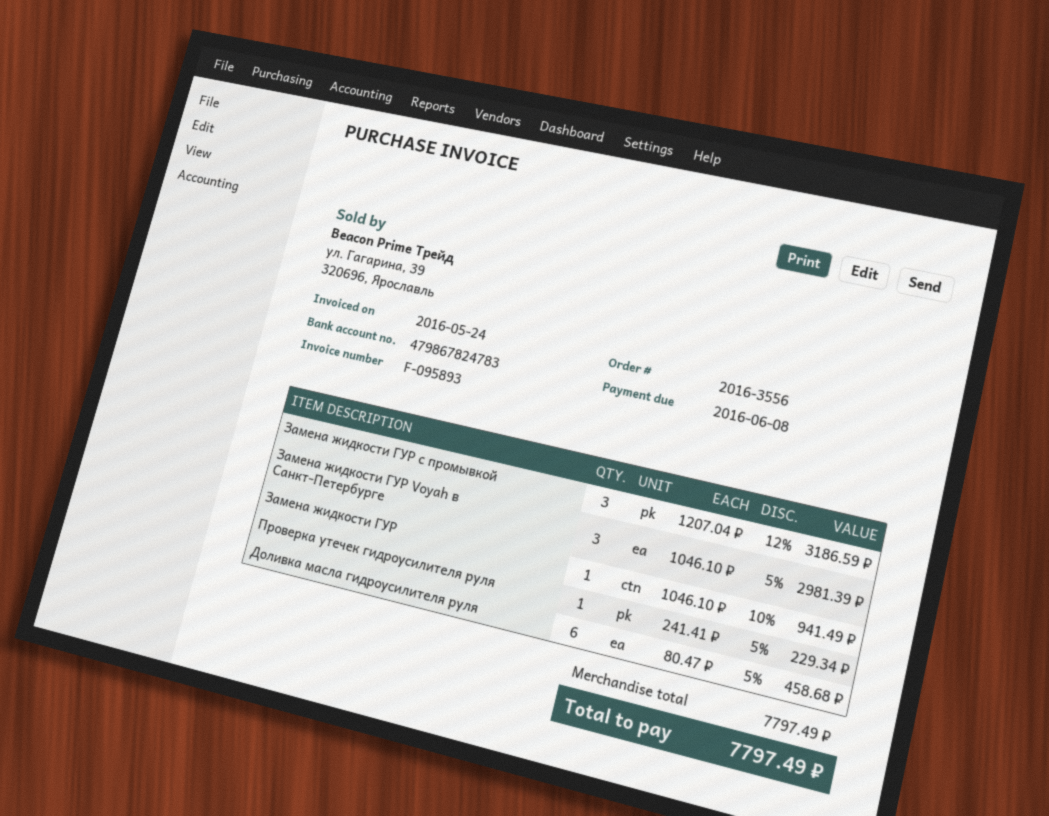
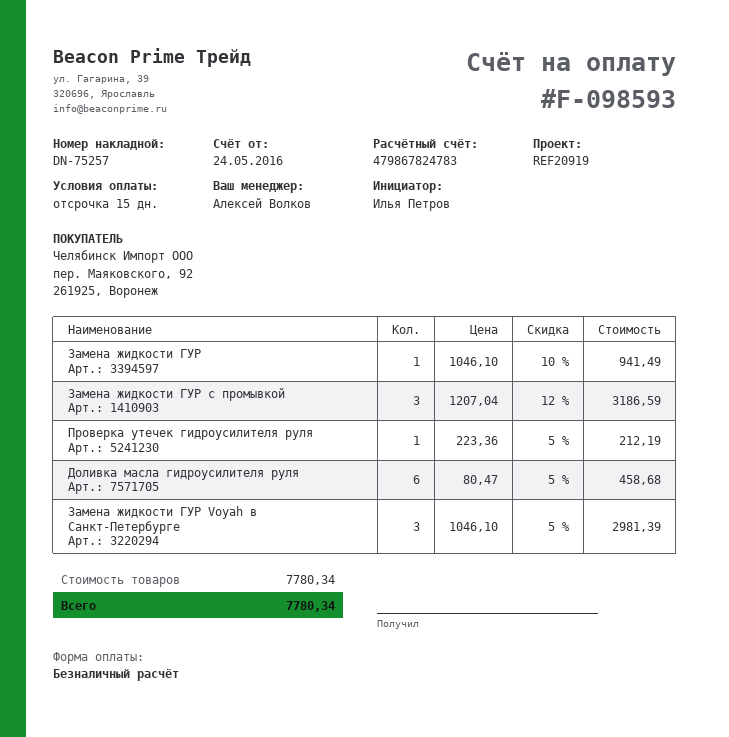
invoice number: F-095893 -> F-098593
Проверка утечек гидроусилителя руля: 1 x 241.41 - 5% = 229.34 -> 1 x 223.36 - 5% = 212.19
subtotal: 7797.49 -> 7780.34
total: 7797.49 -> 7780.34

